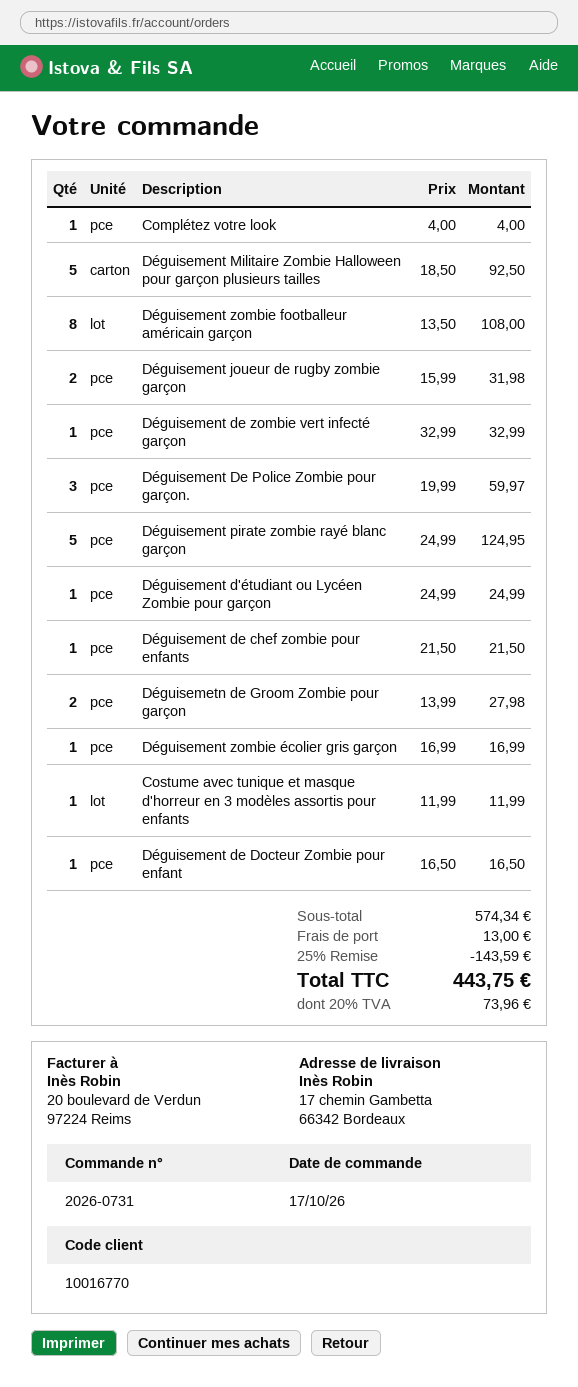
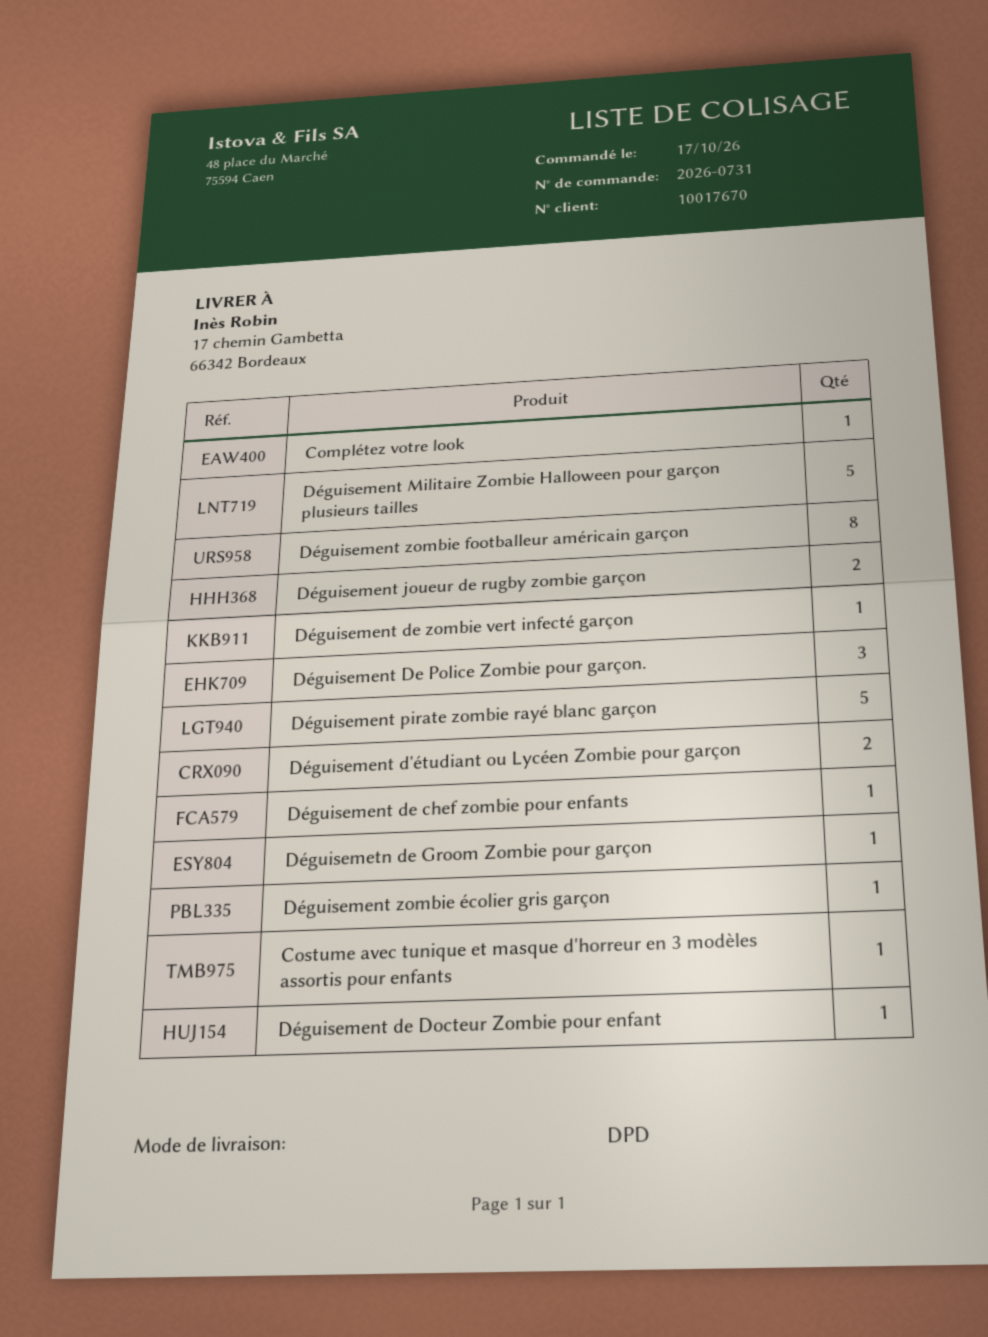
customer number: 10016770 -> 10017670
Déguisement d'étudiant ou Lycéen Zombie pour garçon: 1 -> 2
Déguisemetn de Groom Zombie pour garçon: 2 -> 1

